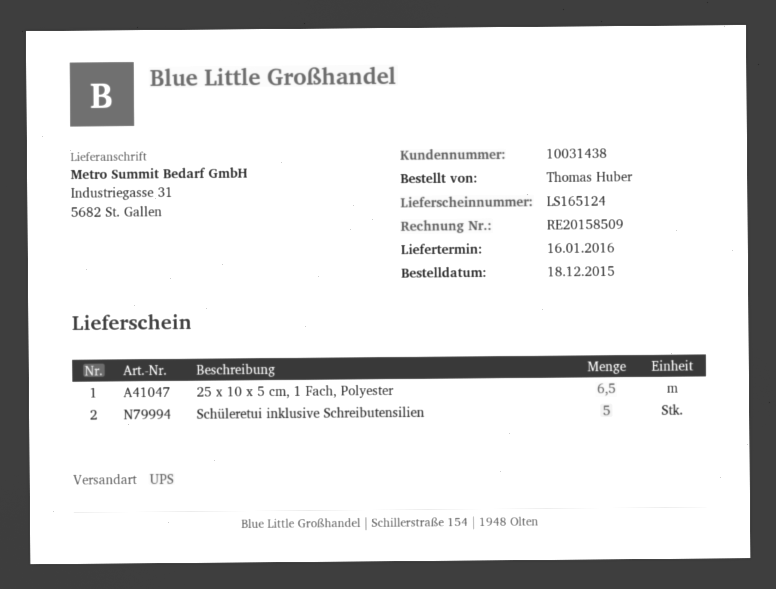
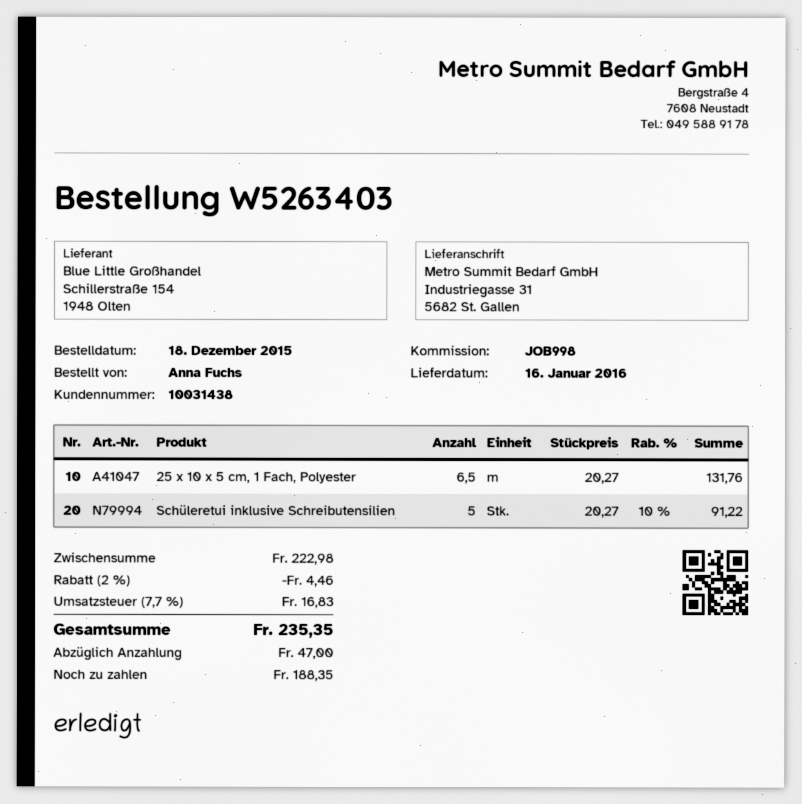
ordered by: Thomas Huber -> Anna Fuchs

